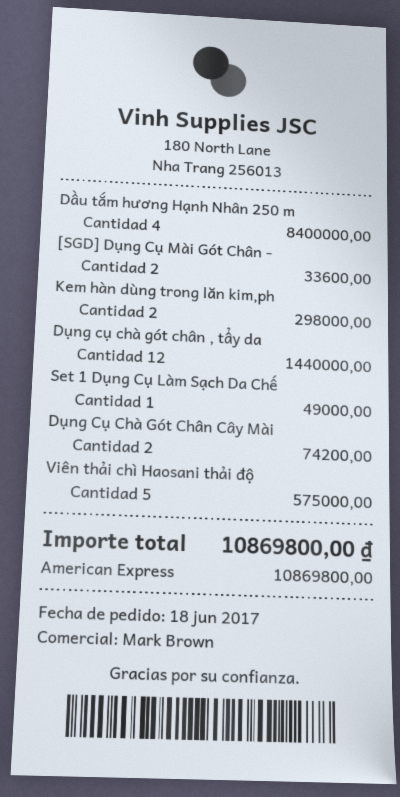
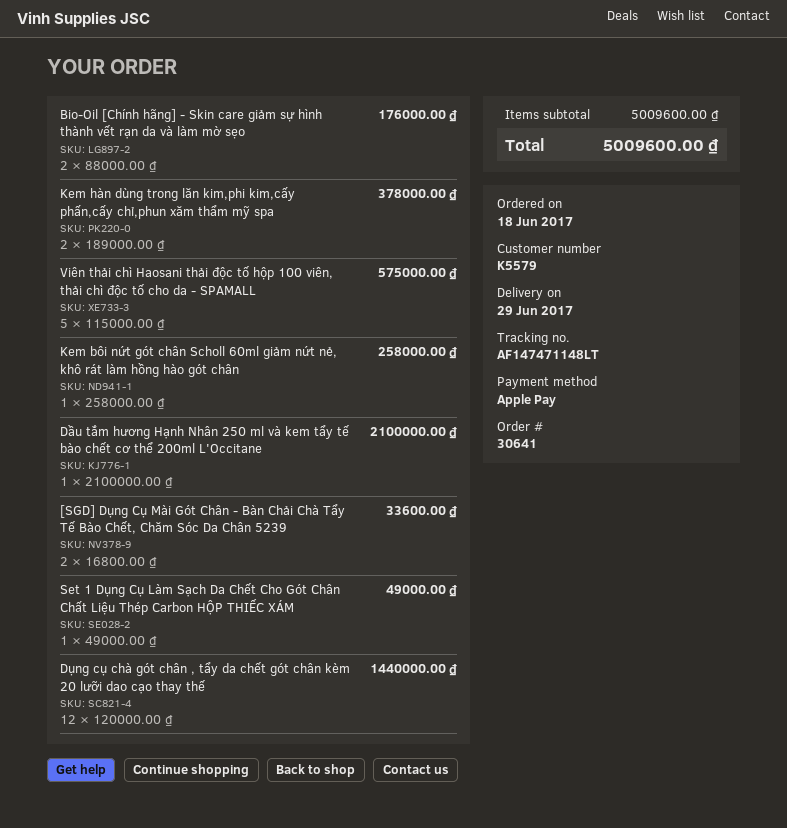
payment method: American Express -> Apple Pay
Dầu tắm hương Hạnh Nhân 250 m: 4 for 8400000.00 -> 1 for 2100000.00
Kem hàn dùng trong lăn kim,ph: 2 for 298000.00 -> 2 for 378000.00
Dụng Cụ Chà Gót Chân Cây Mài: 2 for 74200.00 -> none
Bio-Oil [Chính hãng] - Skin care giảm sự hình thành vết rạn da và làm mờ sẹo: none -> 2 for 176000.00
Kem bôi nứt gót chân Scholl 60ml giảm nứt nẻ, khô rát làm hồng hào gót chân: none -> 1 for 258000.00
total: 10869800.00 -> 5009600.00

